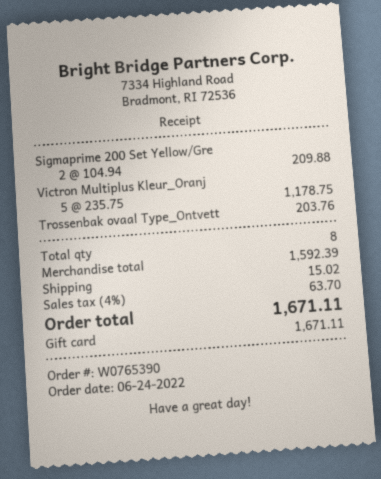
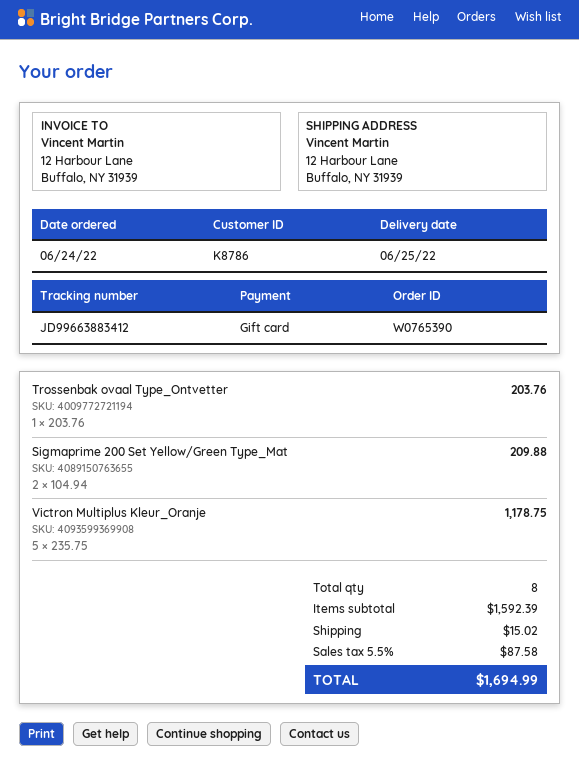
tax: 4% = 63.70 -> 5.5% = 87.58
total: 1671.11 -> 1694.99

